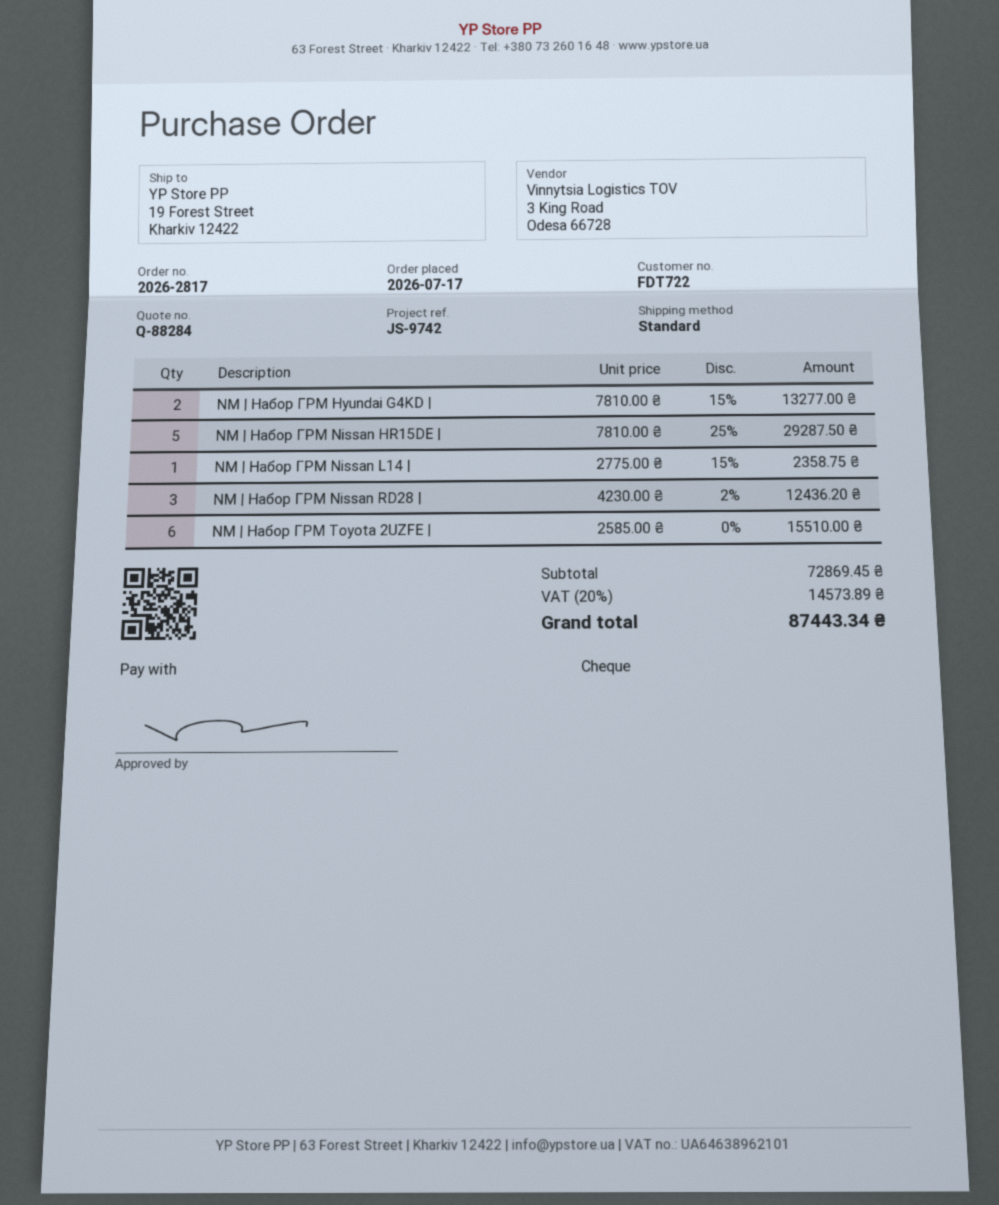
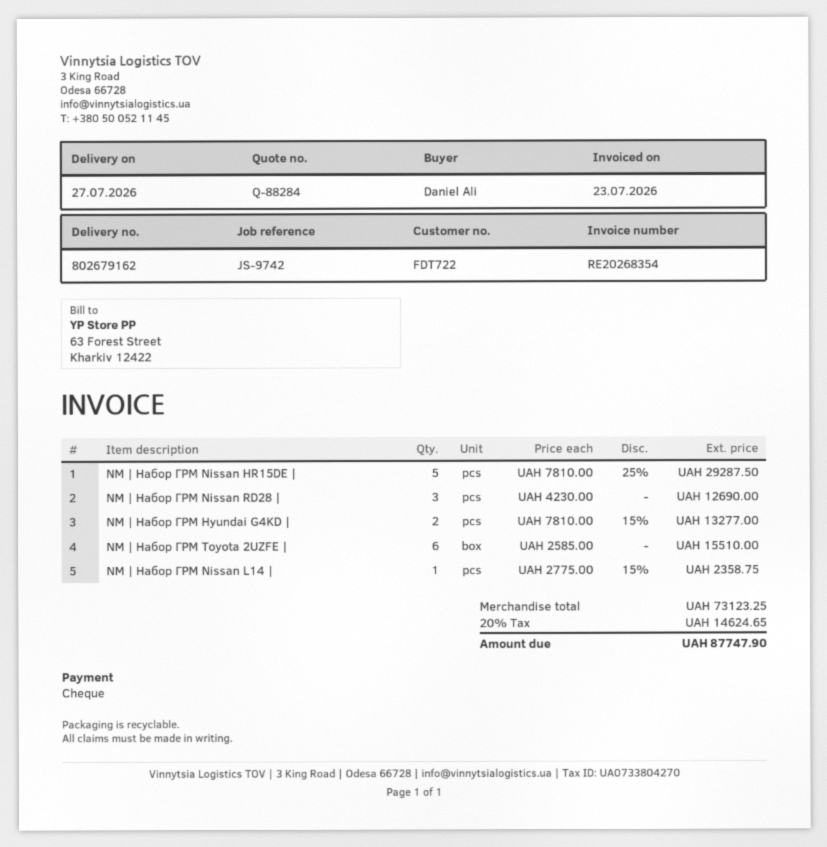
NM | Набор ГРМ Nissan RD28 |: 3 x 4230.00 - 2% = 12436.20 -> 3 x 4230.00 = 12690.00
subtotal: 72869.45 -> 73123.25
tax: 20% = 14573.89 -> 20% = 14624.65
total: 87443.34 -> 87747.90

